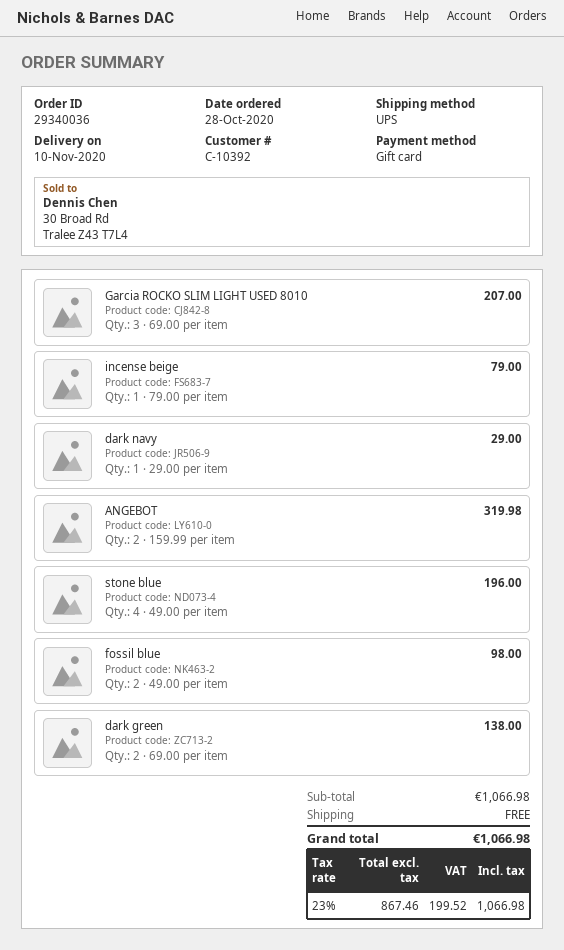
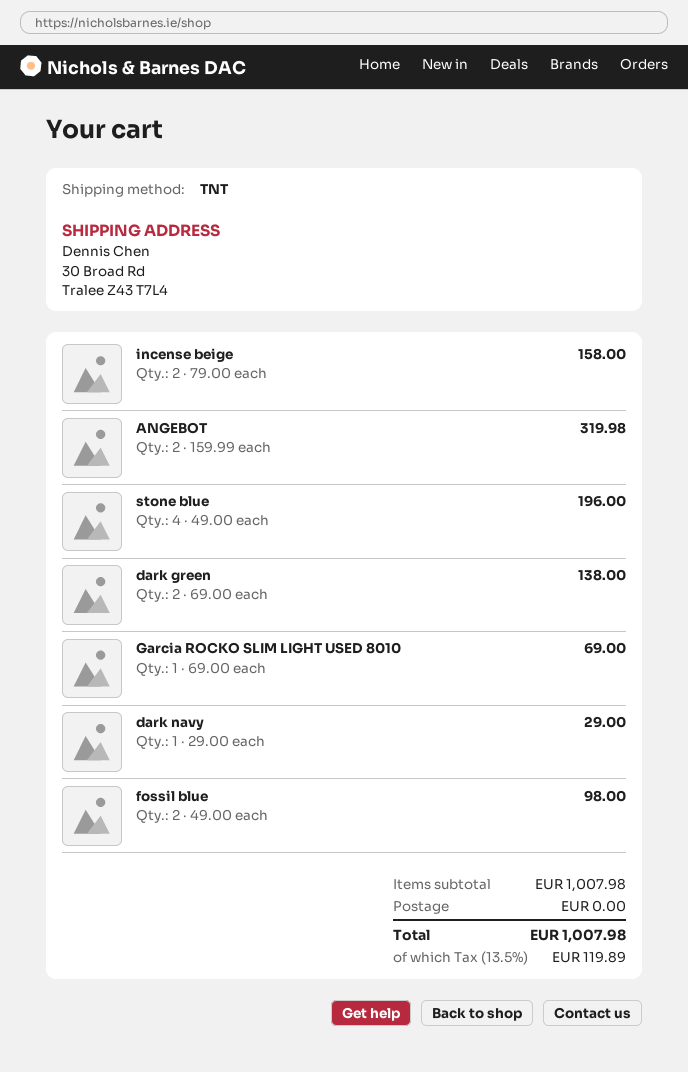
shipping method: UPS -> TNT
Garcia ROCKO SLIM LIGHT USED 8010: 3 x 69.00 = 207.00 -> 1 x 69.00 = 69.00
incense beige: 1 x 79.00 = 79.00 -> 2 x 79.00 = 158.00
subtotal: 1066.98 -> 1007.98
tax: 23% = 199.52 -> 13.5% = 119.89
total: 1066.98 -> 1007.98

